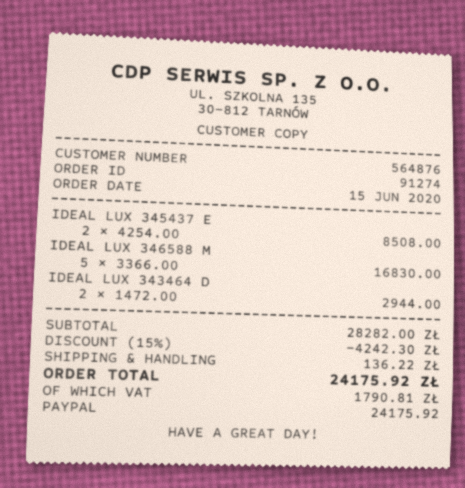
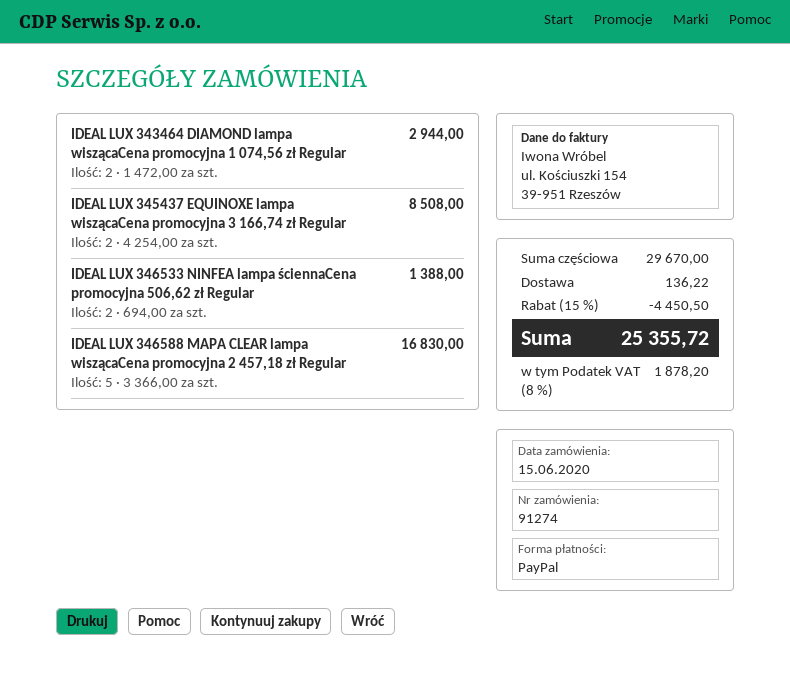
IDEAL LUX 346533 NINFEA lampa ściennaCena promocyjna 506,62 zł Regular: none -> 2 x 694.00 = 1388.00
subtotal: 28282.00 -> 29670.00
discount: 15% = 4242.30 -> 15% = 4450.50
tax: 1790.81 -> 1878.20
total: 24175.92 -> 25355.72

